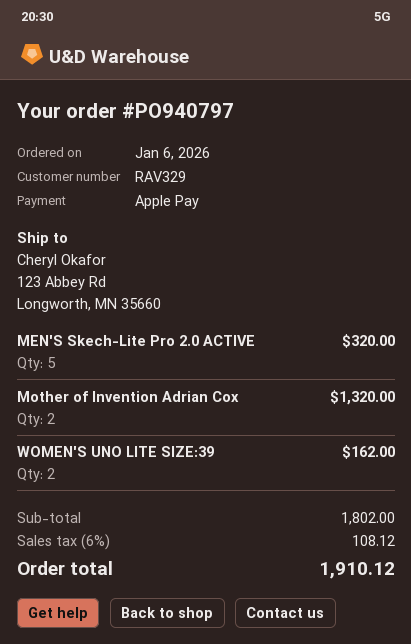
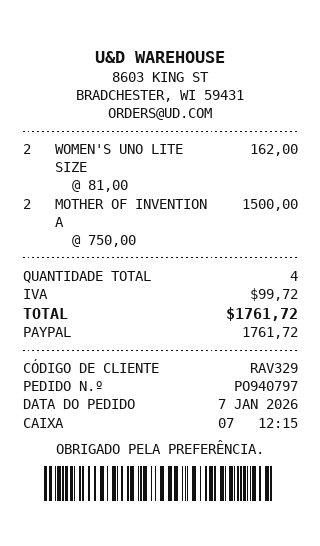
order date: 2026-01-06 -> 2026-01-07
payment method: Apple Pay -> PayPal
MEN'S Skech-Lite Pro 2.0 ACTIVE: 5 for 320.00 -> none
Mother of Invention Adrian Cox: 2 for 1320.00 -> 2 for 1500.00
tax: 108.12 -> 99.72
total: 1910.12 -> 1761.72

